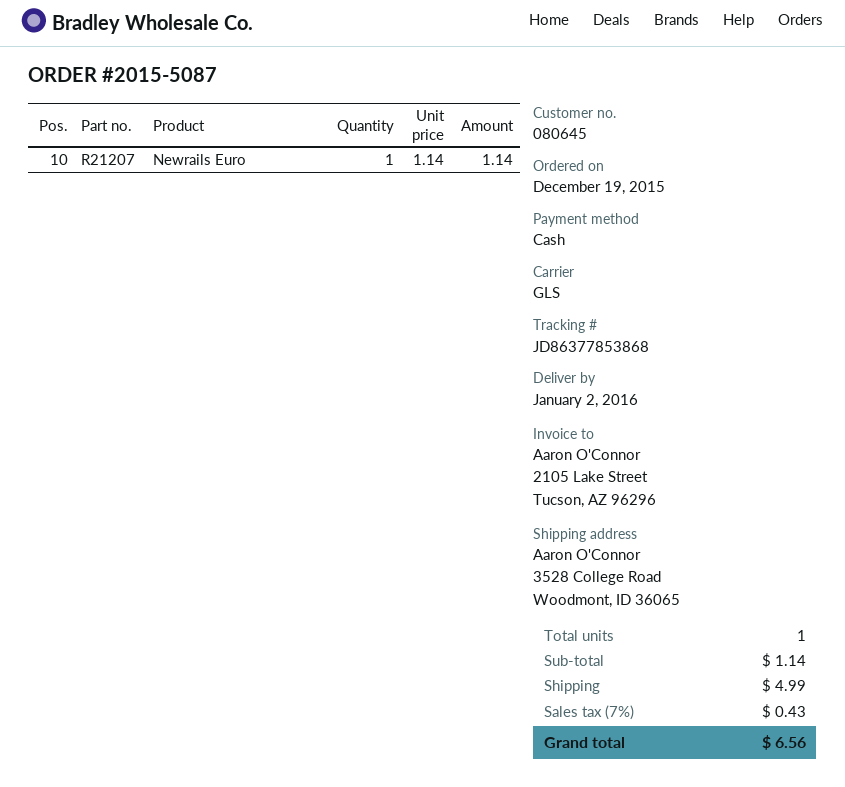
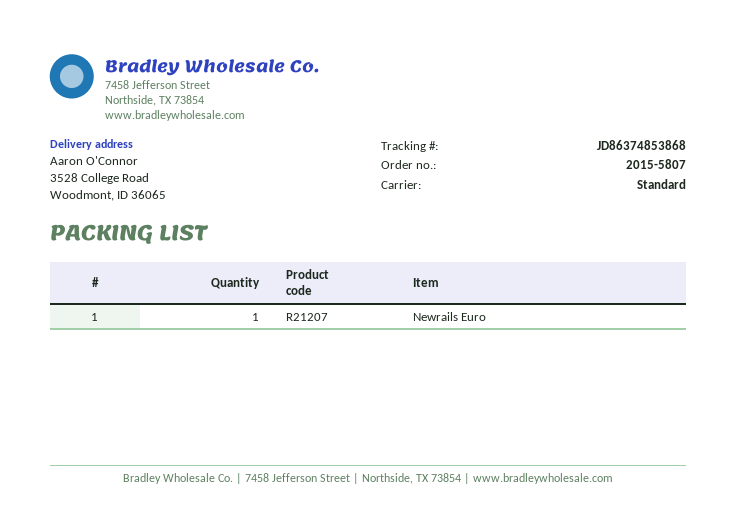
order number: 2015-5087 -> 2015-5807
shipping method: GLS -> standard
tracking number: JD86377853868 -> JD86374853868

